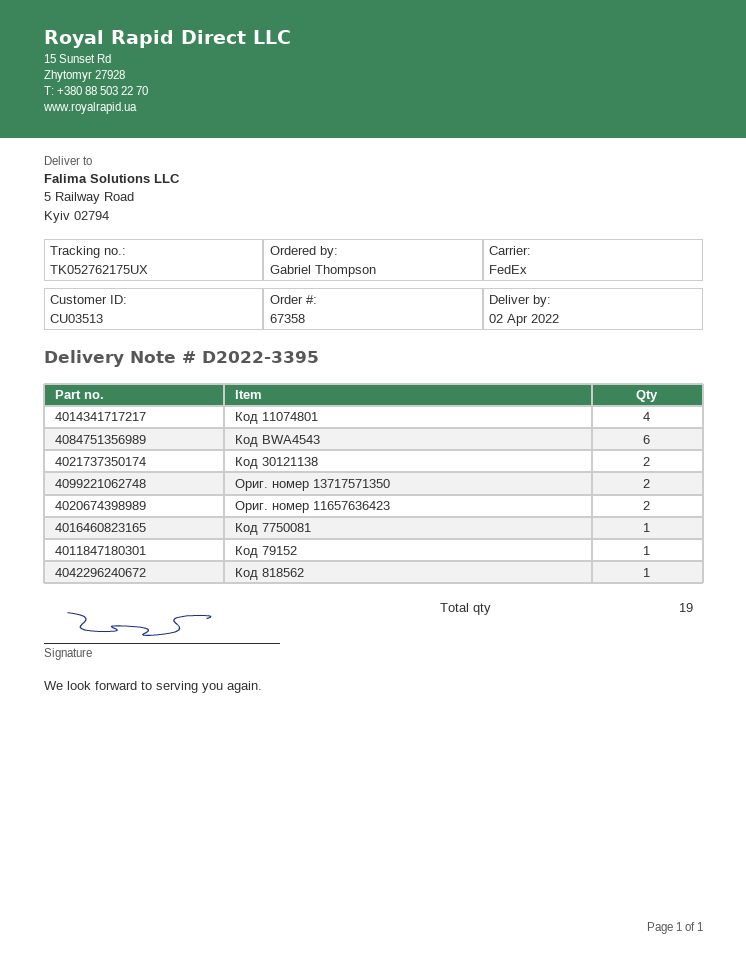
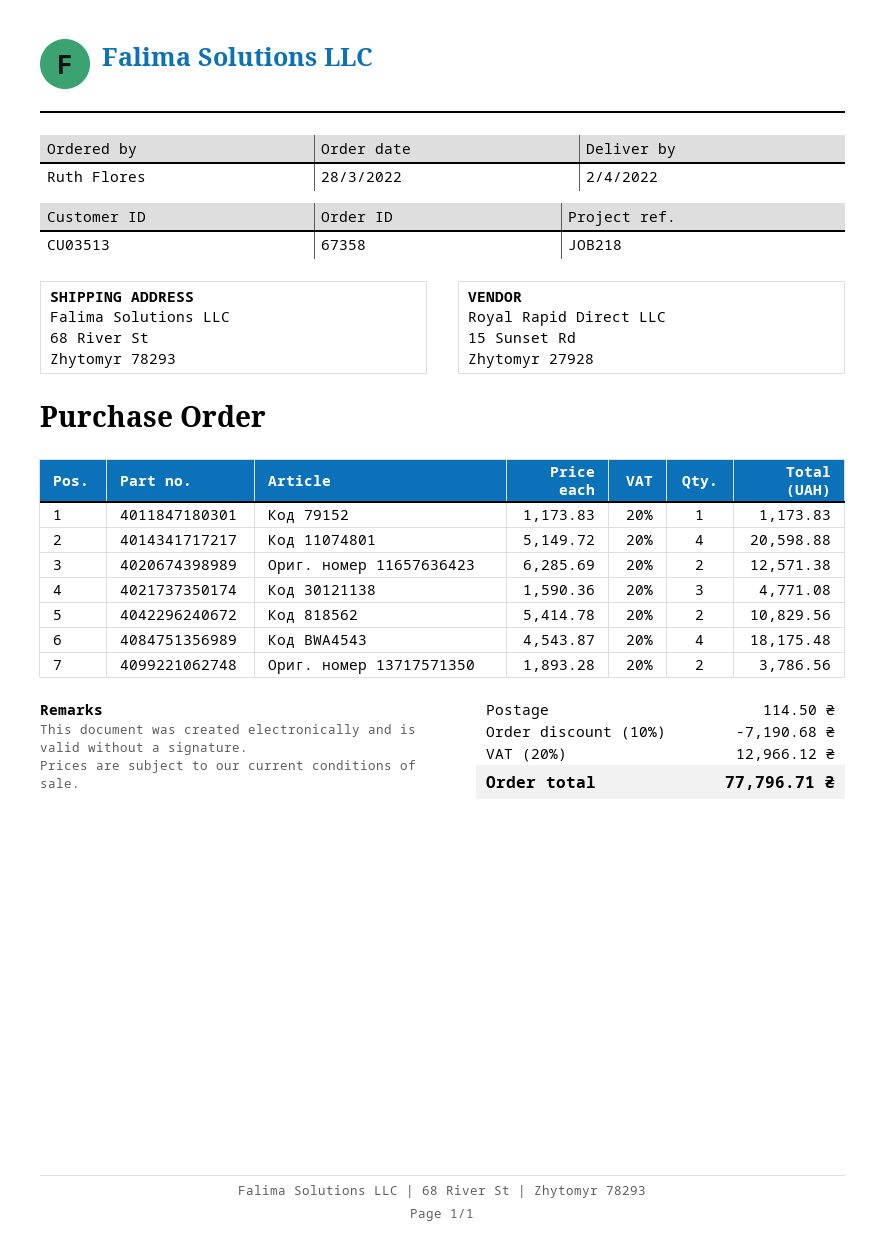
ordered by: Gabriel Thompson -> Ruth Flores
ship to: 5 Railway Road, Kyiv 02794 -> 68 River St, Zhytomyr 78293
Код BWA4543: 6 -> 4
Код 30121138: 2 -> 3
Код 7750081: 1 -> none
Код 818562: 1 -> 2

